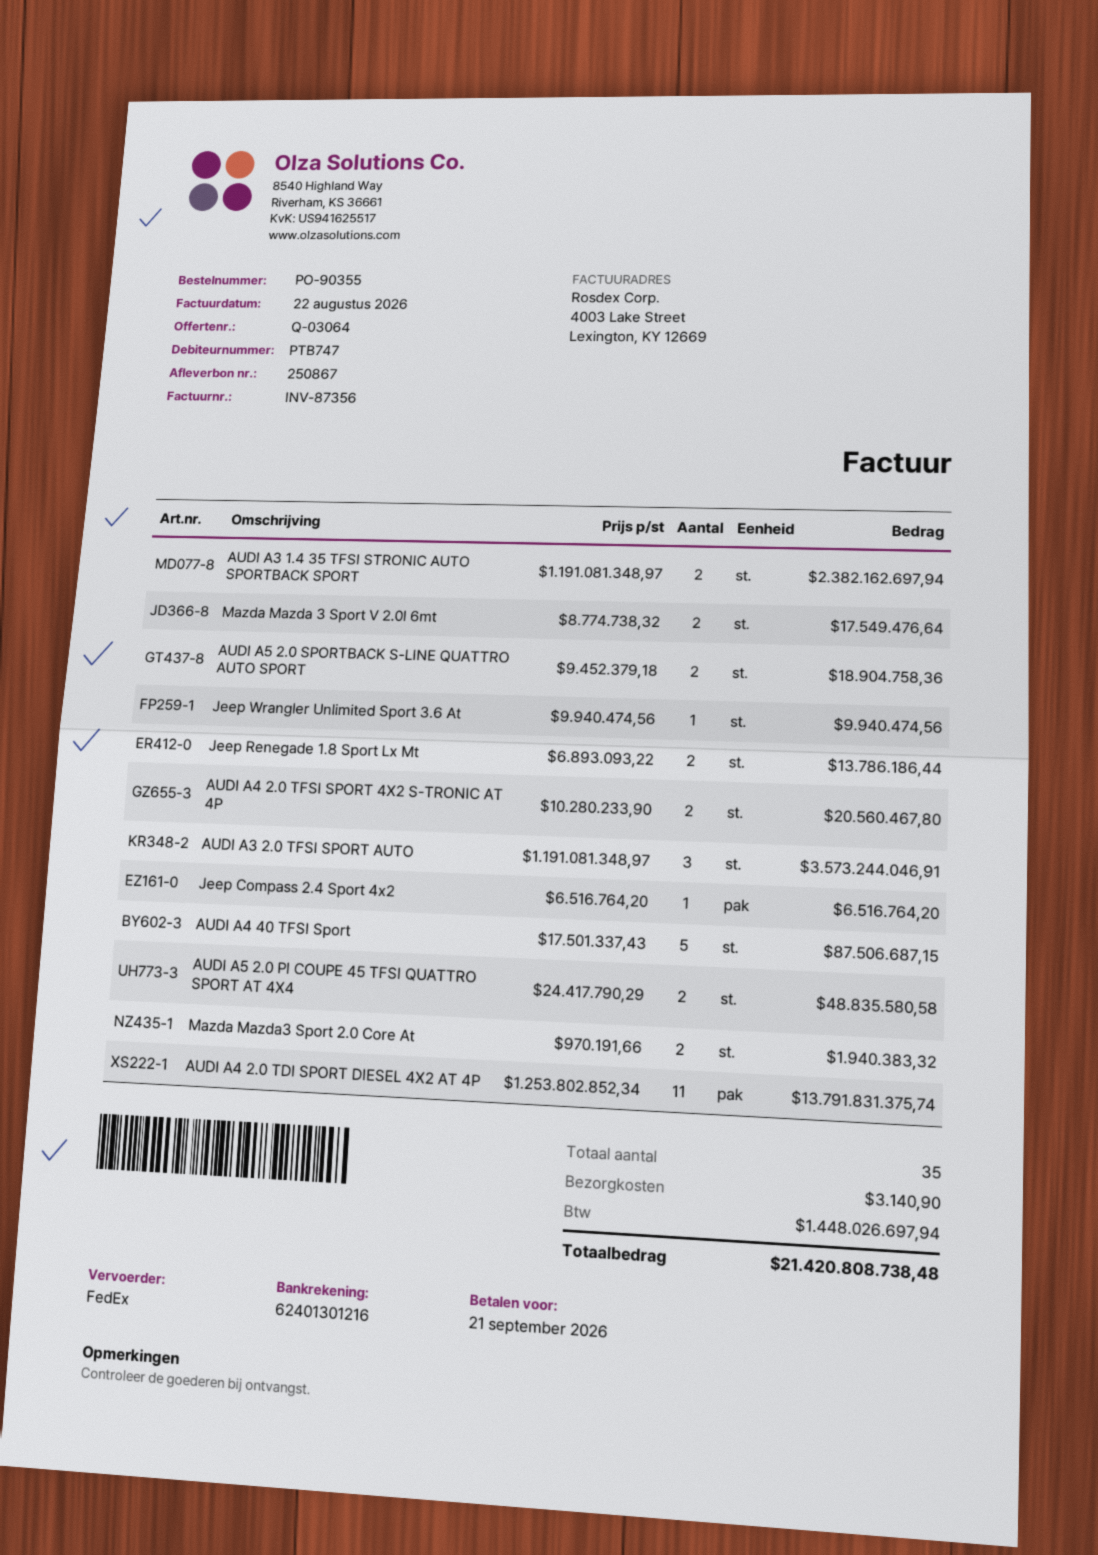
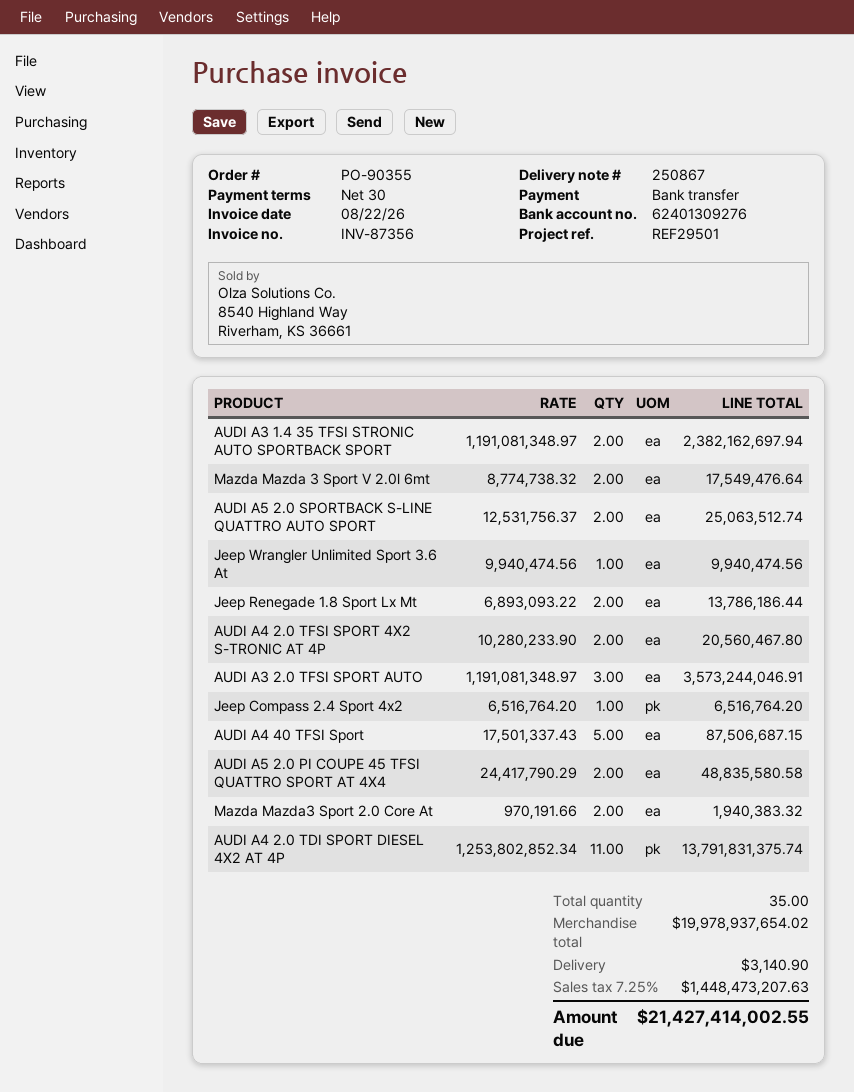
bank account: 62401301216 -> 62401309276
AUDI A5 2.0 SPORTBACK S-LINE QUATTRO AUTO SPORT: 2 x 9452379.18 = 18904758.36 -> 2 x 12531756.37 = 25063512.74
tax: 1448026697.94 -> 1448473207.63
total: 21420808738.48 -> 21427414002.55

